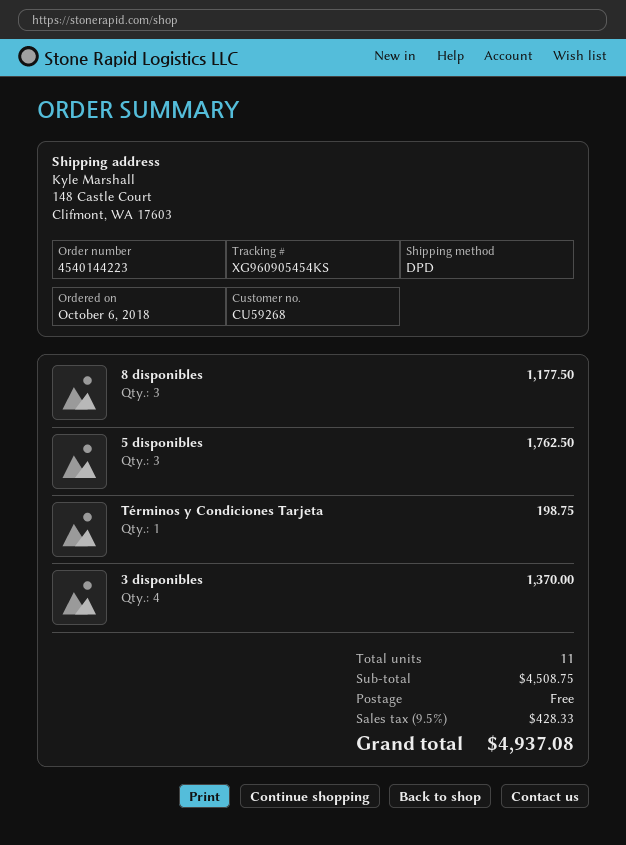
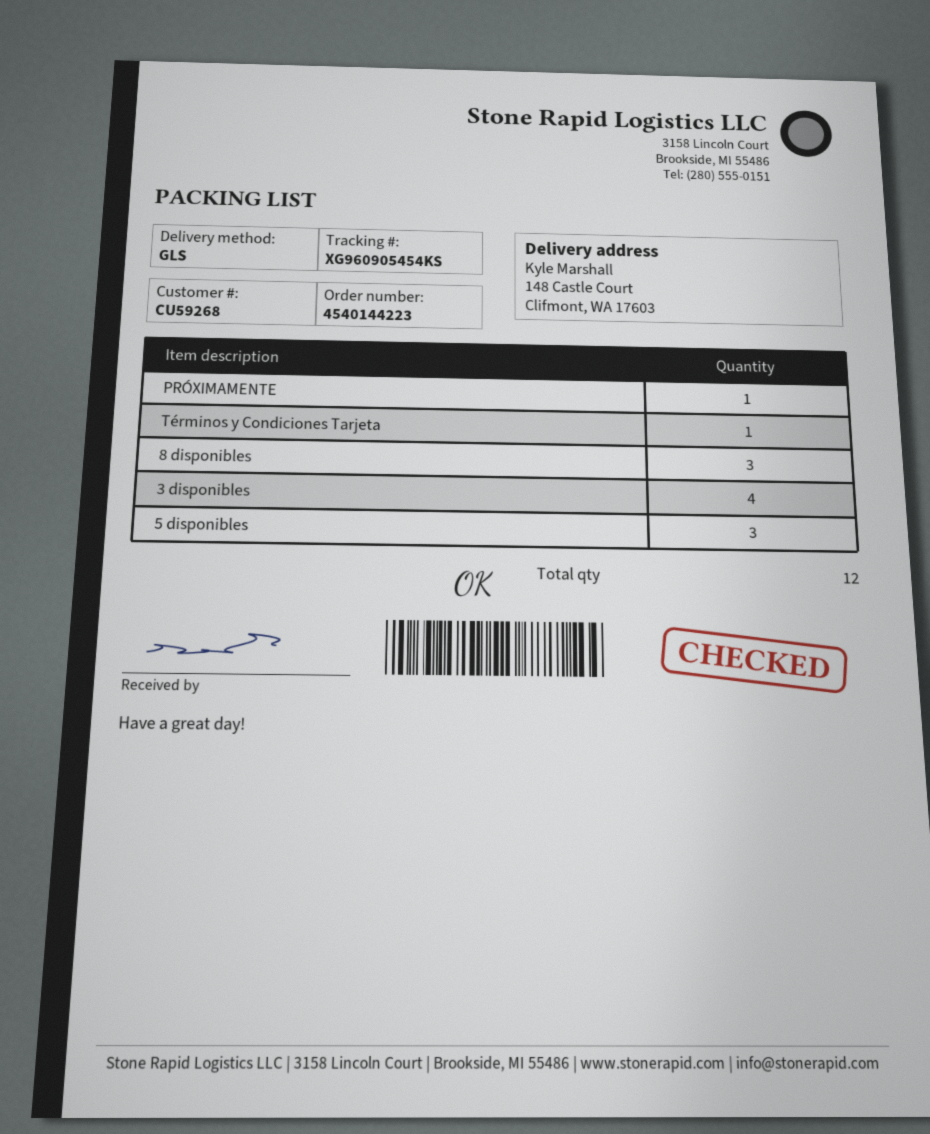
shipping method: DPD -> GLS
PRÓXIMAMENTE: none -> 1
total quantity: 11 -> 12

